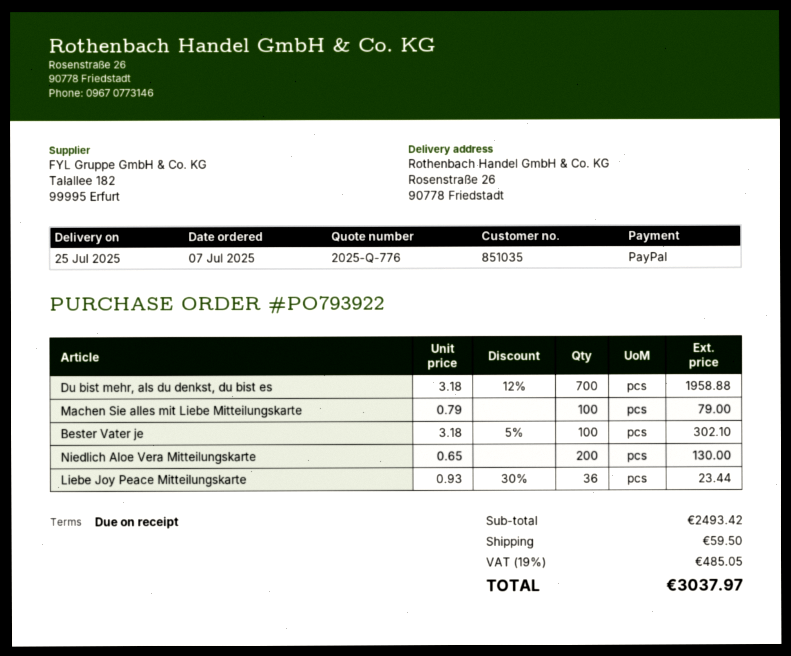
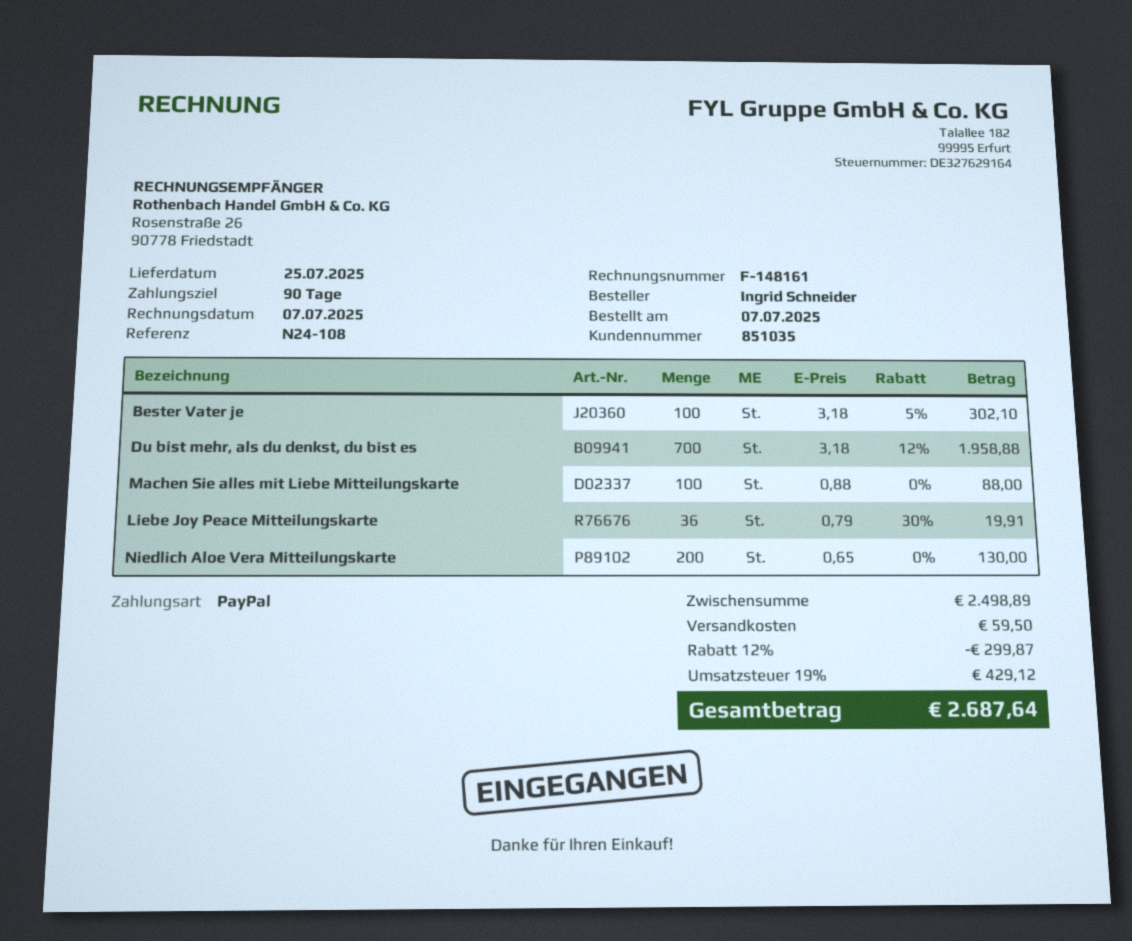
payment terms: on receipt -> 90 days
Machen Sie alles mit Liebe Mitteilungskarte: 100 x 0.79 = 79.00 -> 100 x 0.88 = 88.00
Liebe Joy Peace Mitteilungskarte: 36 x 0.93 - 30% = 23.44 -> 36 x 0.79 - 30% = 19.91
subtotal: 2493.42 -> 2498.89
discount: none -> 12% = 299.87
tax: 19% = 485.05 -> 19% = 429.12
total: 3037.97 -> 2687.64

